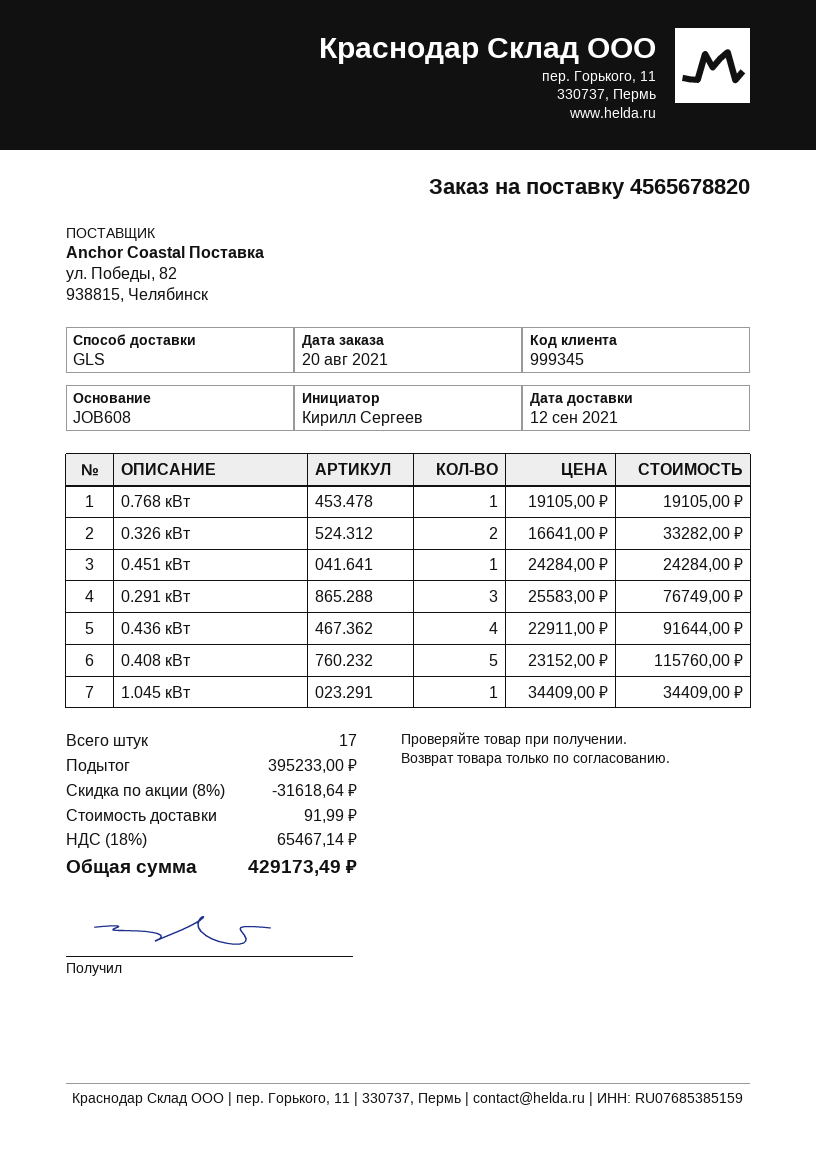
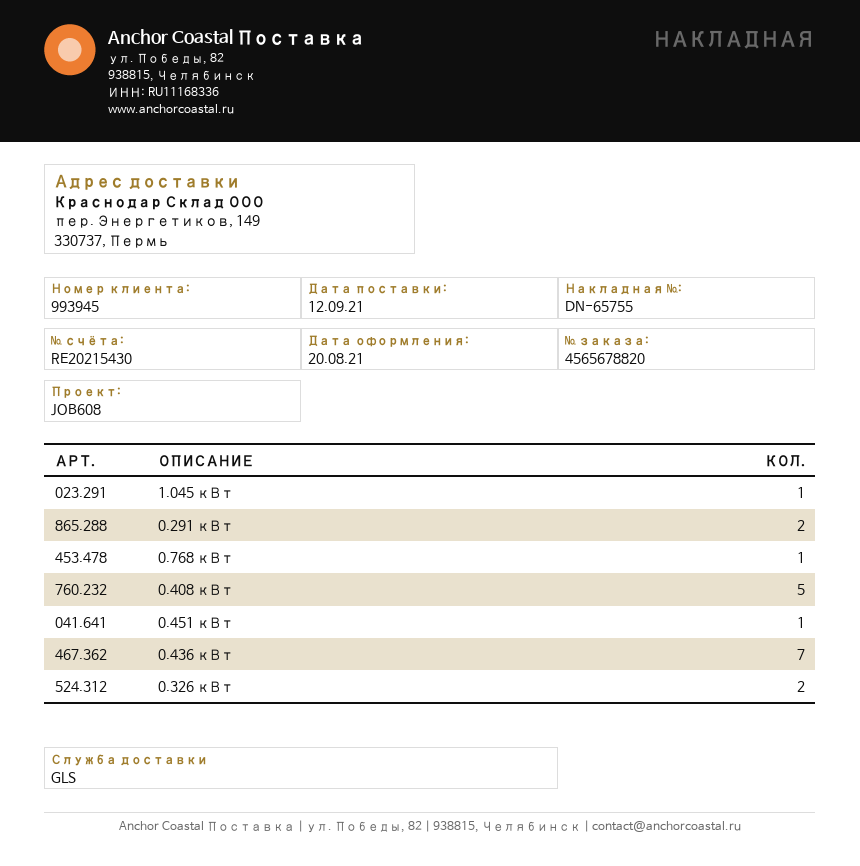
customer number: 999345 -> 993945
0.291 кВт: 3 -> 2
0.436 кВт: 4 -> 7

